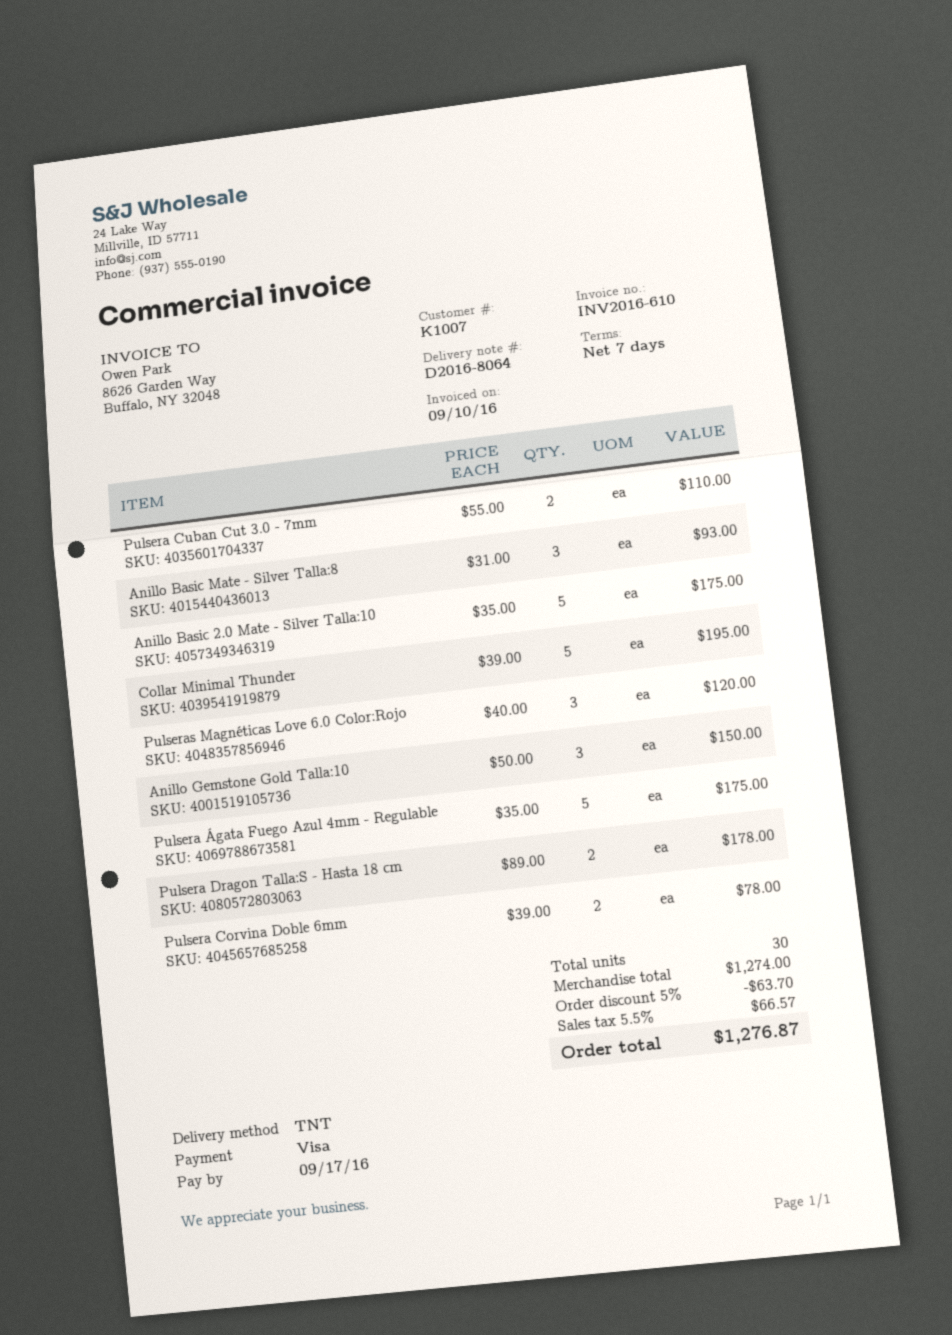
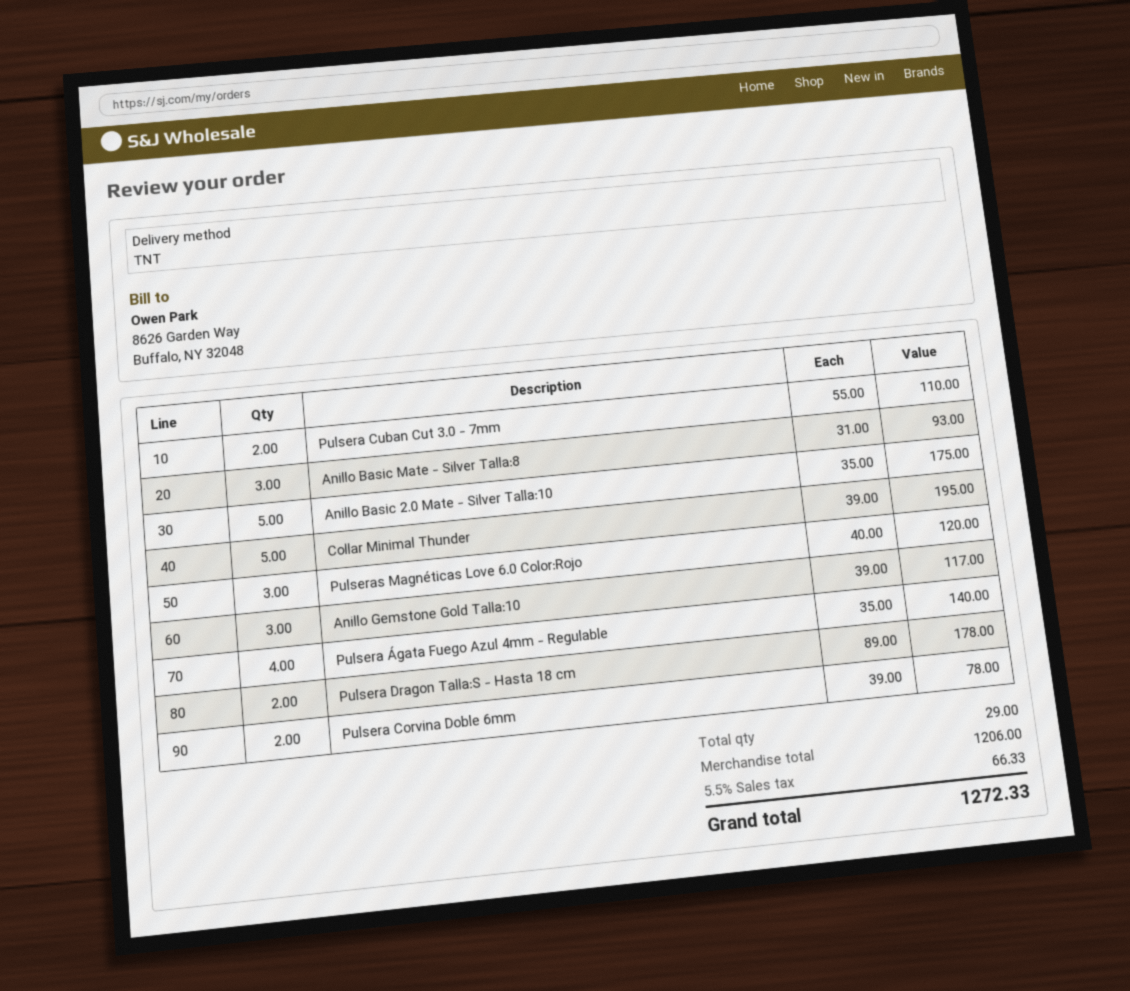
Anillo Gemstone Gold Talla:10: 3 x 50.00 = 150.00 -> 3 x 39.00 = 117.00
Pulsera Ágata Fuego Azul 4mm - Regulable: 5 x 35.00 = 175.00 -> 4 x 35.00 = 140.00
total quantity: 30 -> 29
subtotal: 1274.00 -> 1206.00
discount: 5% = 63.70 -> none
tax: 5.5% = 66.57 -> 5.5% = 66.33
total: 1276.87 -> 1272.33

